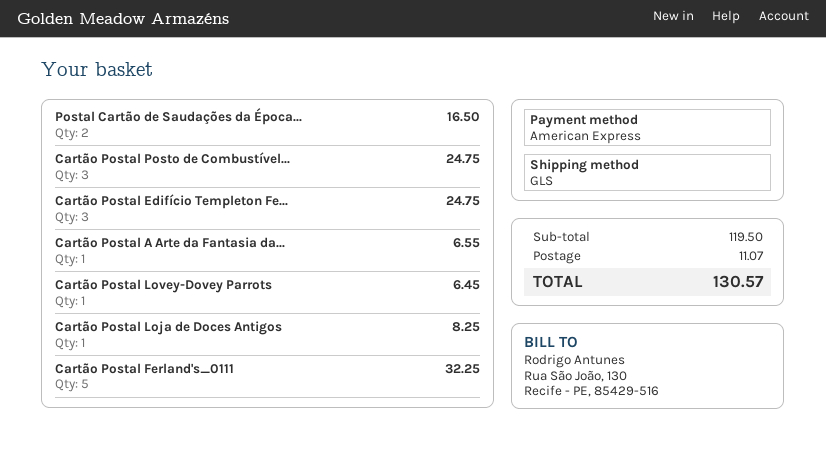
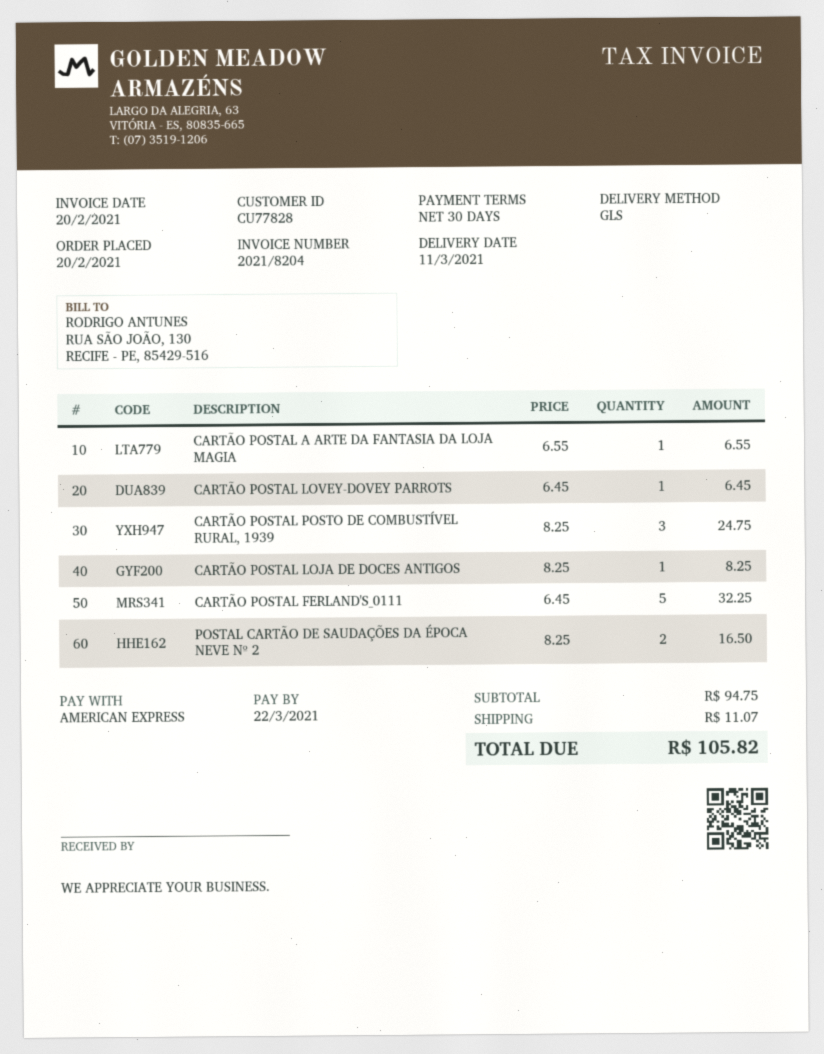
Cartão Postal Edifício Templeton Fe...: 3 for 24.75 -> none
subtotal: 119.50 -> 94.75
total: 130.57 -> 105.82

